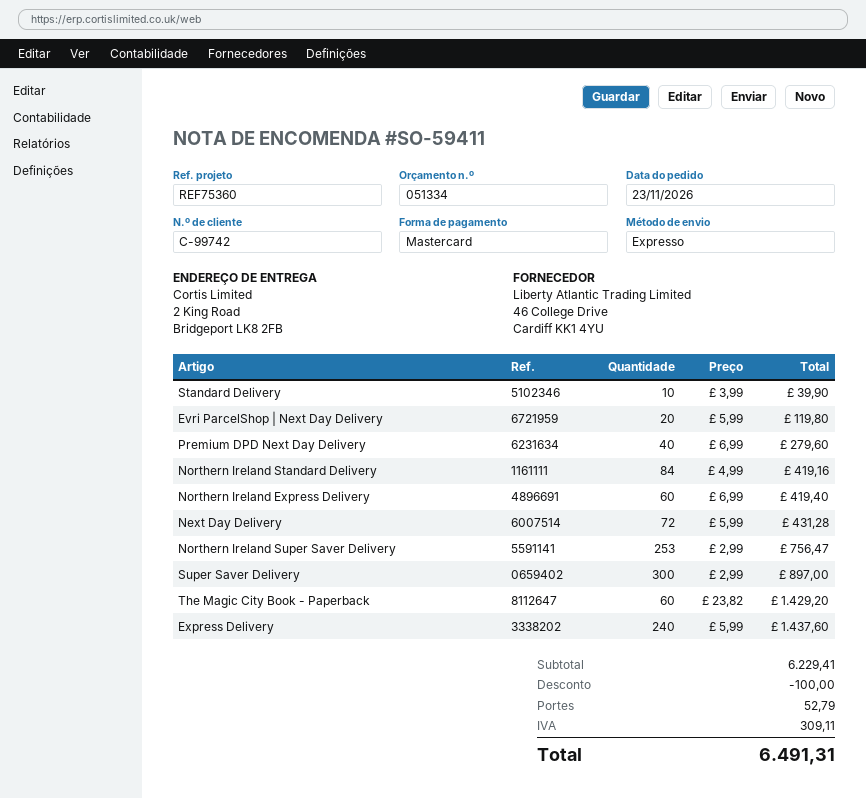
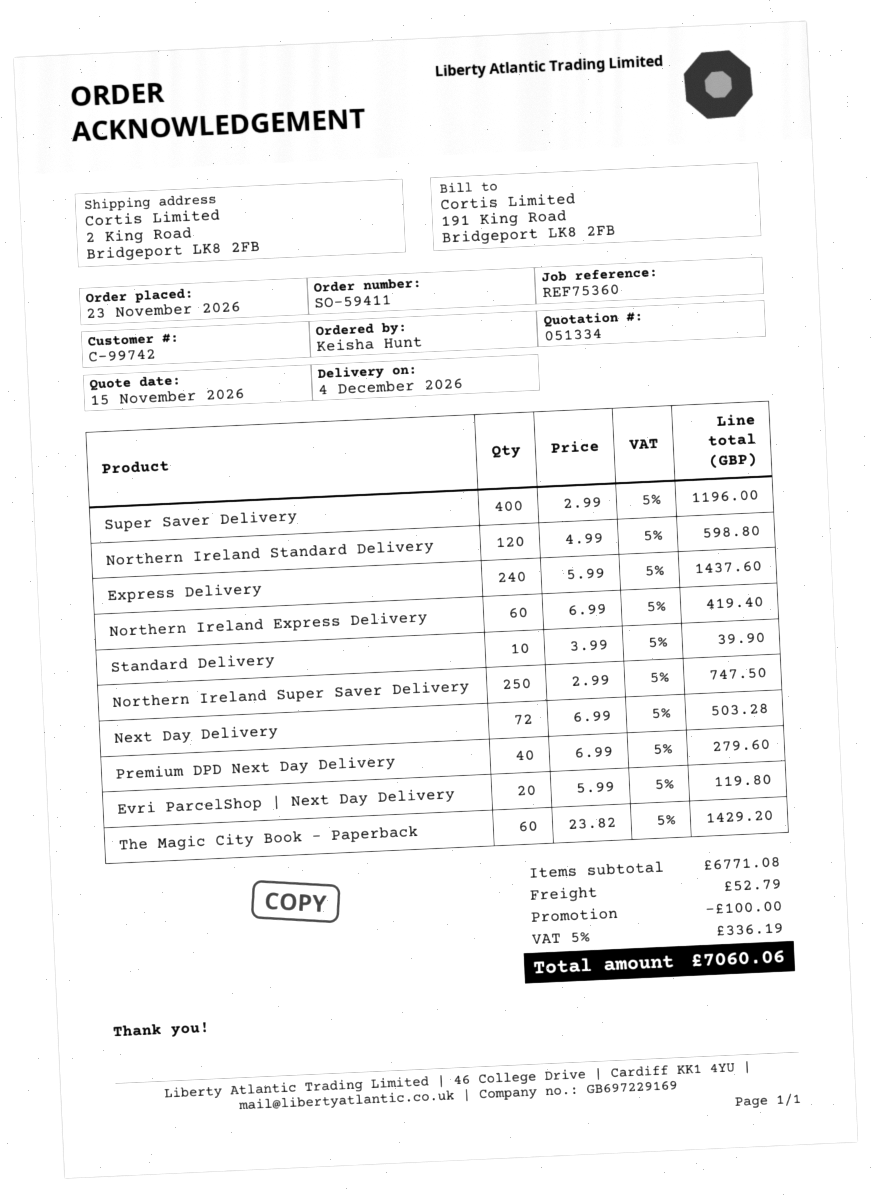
Northern Ireland Standard Delivery: 84 x 4.99 = 419.16 -> 120 x 4.99 = 598.80
Next Day Delivery: 72 x 5.99 = 431.28 -> 72 x 6.99 = 503.28
Northern Ireland Super Saver Delivery: 253 x 2.99 = 756.47 -> 250 x 2.99 = 747.50
Super Saver Delivery: 300 x 2.99 = 897.00 -> 400 x 2.99 = 1196.00
subtotal: 6229.41 -> 6771.08
tax: 309.11 -> 336.19
total: 6491.31 -> 7060.06

